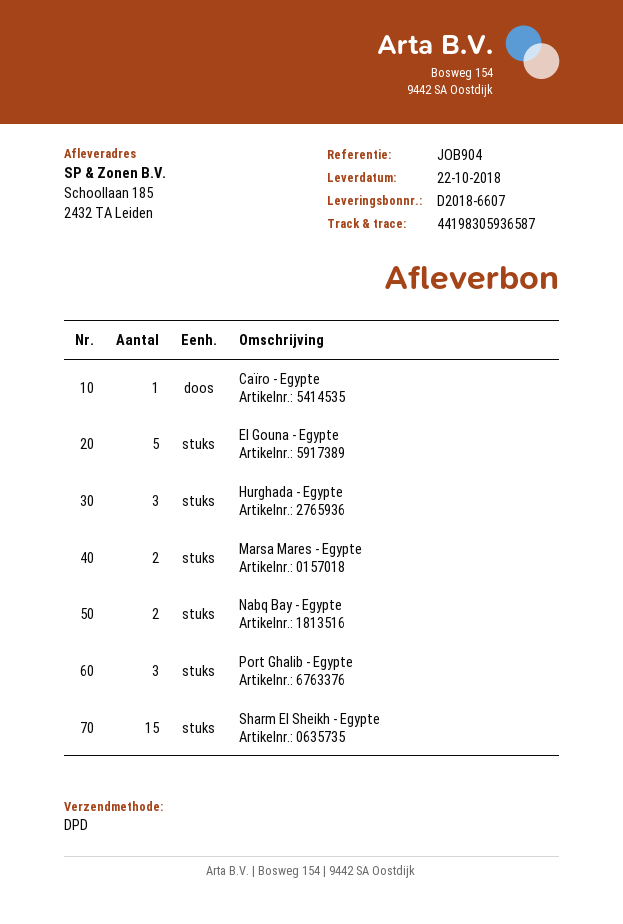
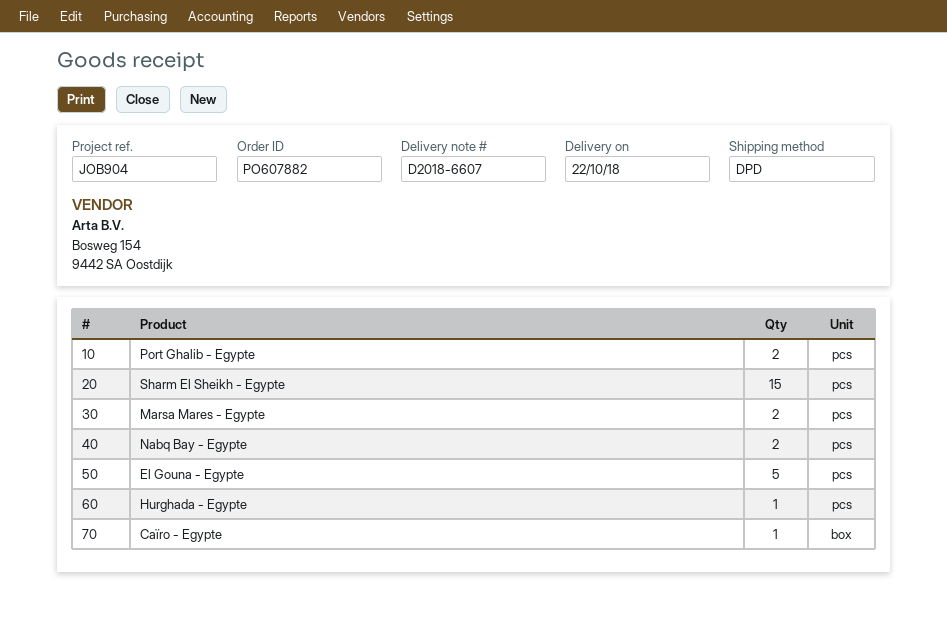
Hurghada - Egypte: 3 -> 1
Port Ghalib - Egypte: 3 -> 2

